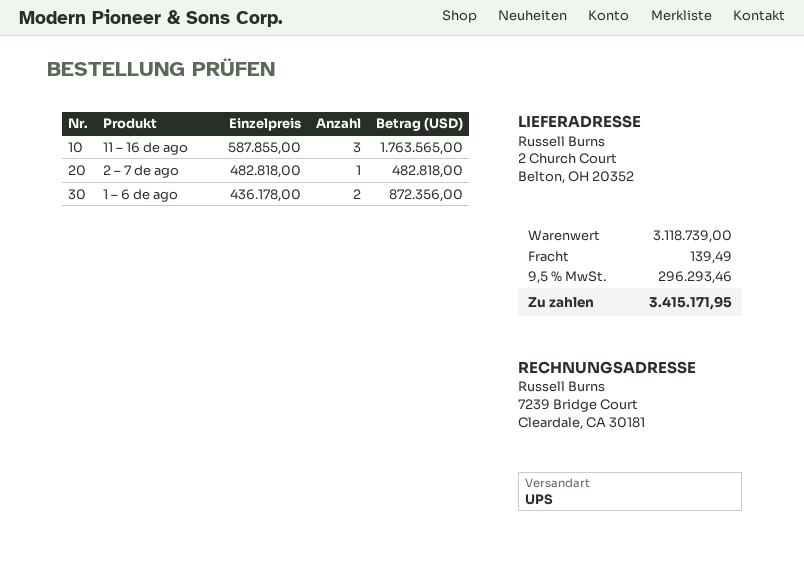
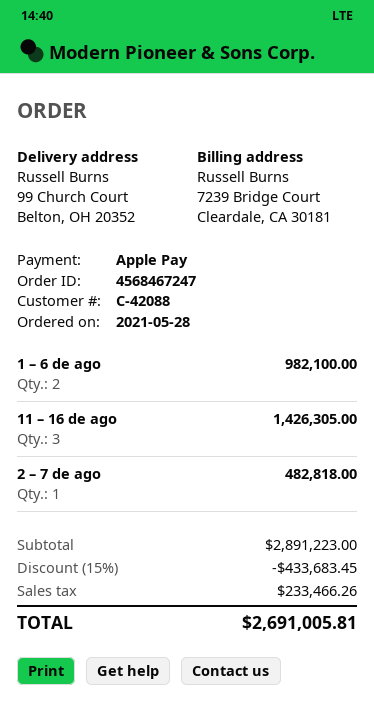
ship to: 2 Church Court, Belton, OH 20352 -> 99 Church Court, Belton, OH 20352
11 – 16 de ago: 3 for 1763565.00 -> 3 for 1426305.00
1 – 6 de ago: 2 for 872356.00 -> 2 for 982100.00
subtotal: 3118739.00 -> 2891223.00
discount: none -> 15% = 433683.45
shipping: 139.49 -> none
tax: 296293.46 -> 233466.26
total: 3415171.95 -> 2691005.81

